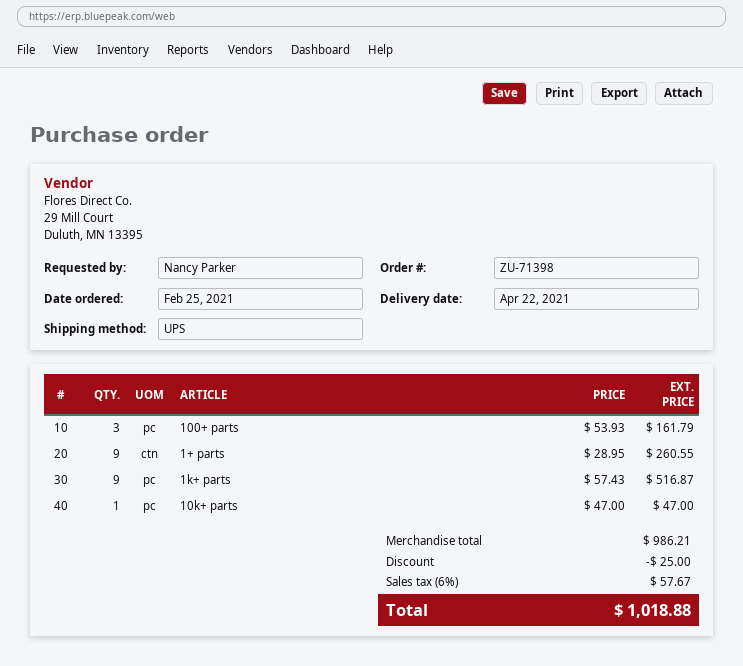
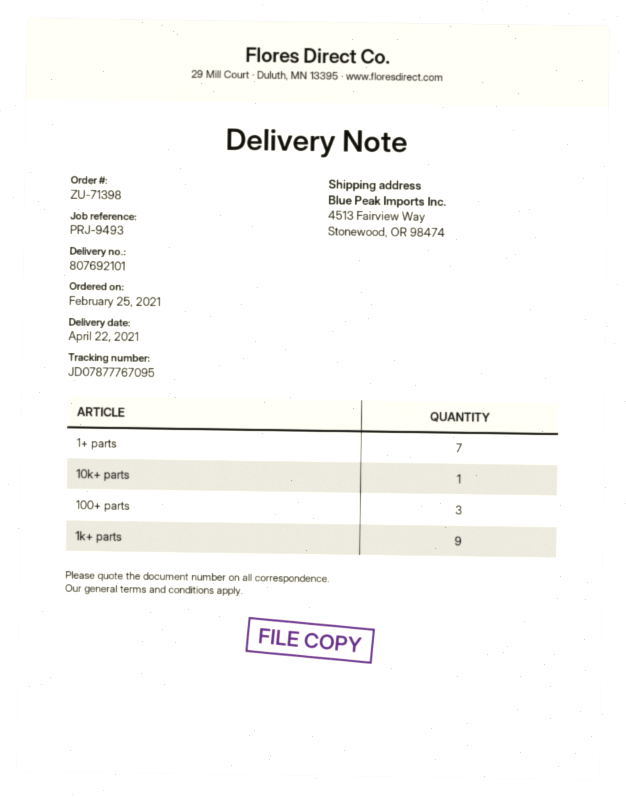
1+ parts: 9 -> 7

